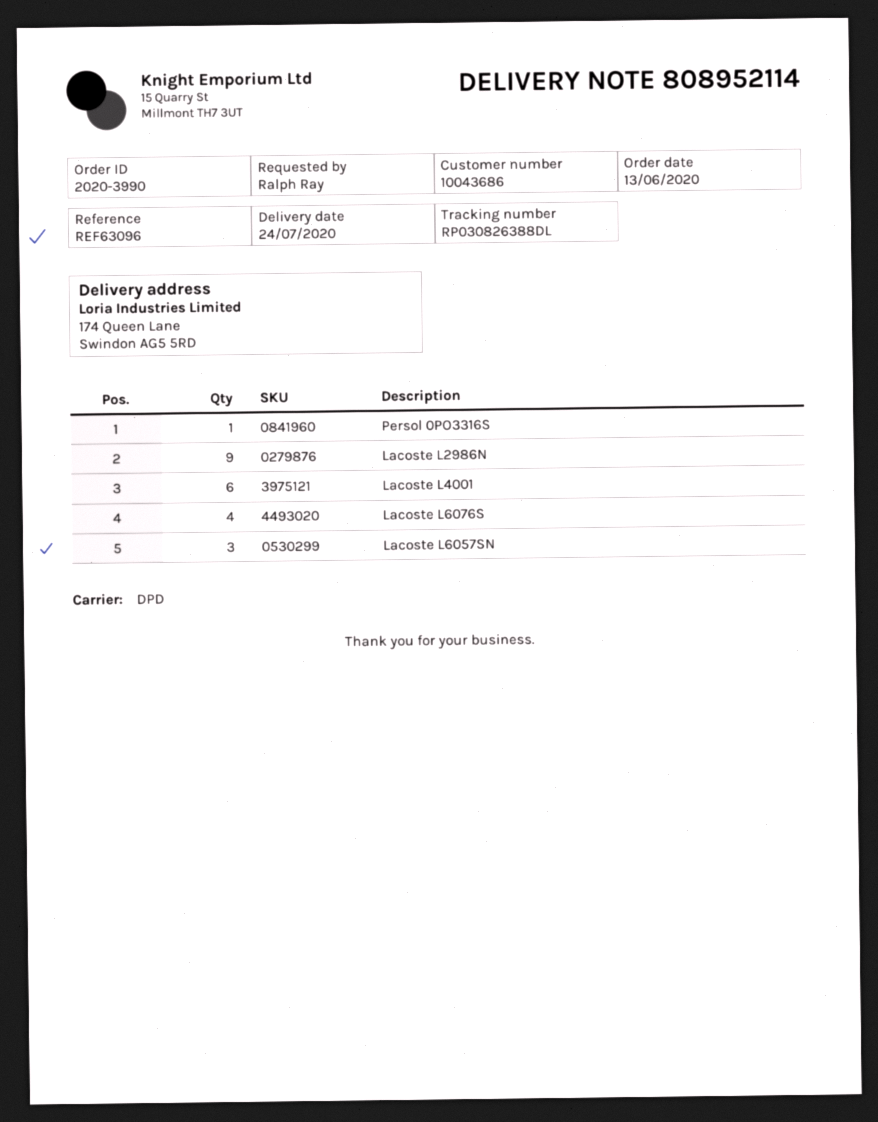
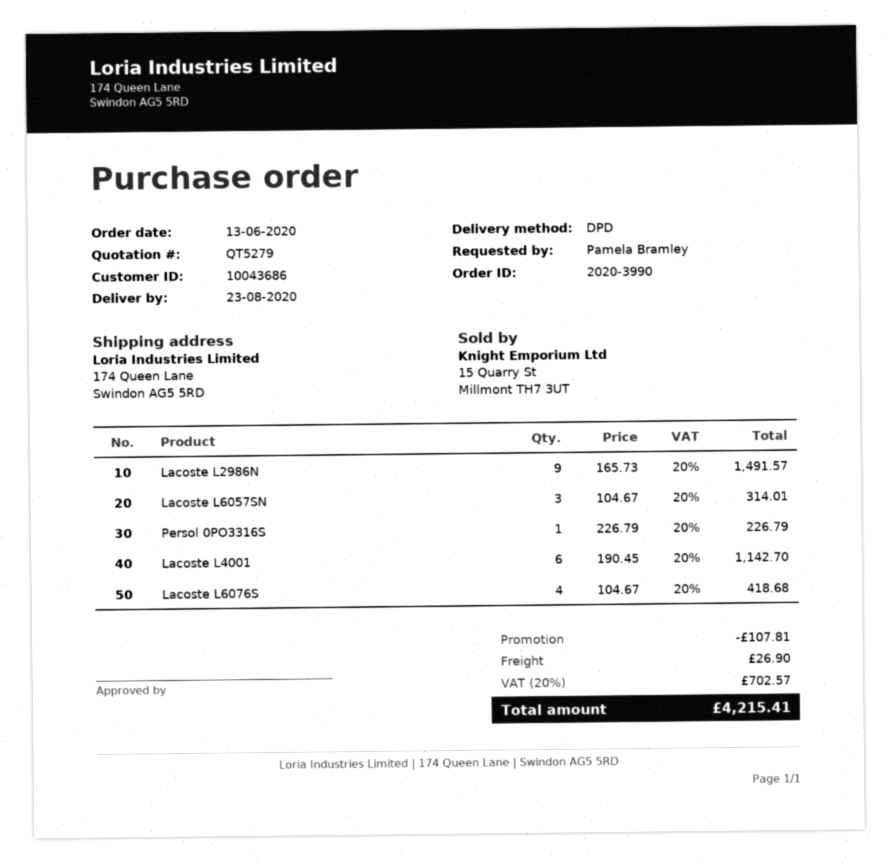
delivery date: 2020-07-24 -> 2020-08-23
ordered by: Ralph Ray -> Pamela Bramley

